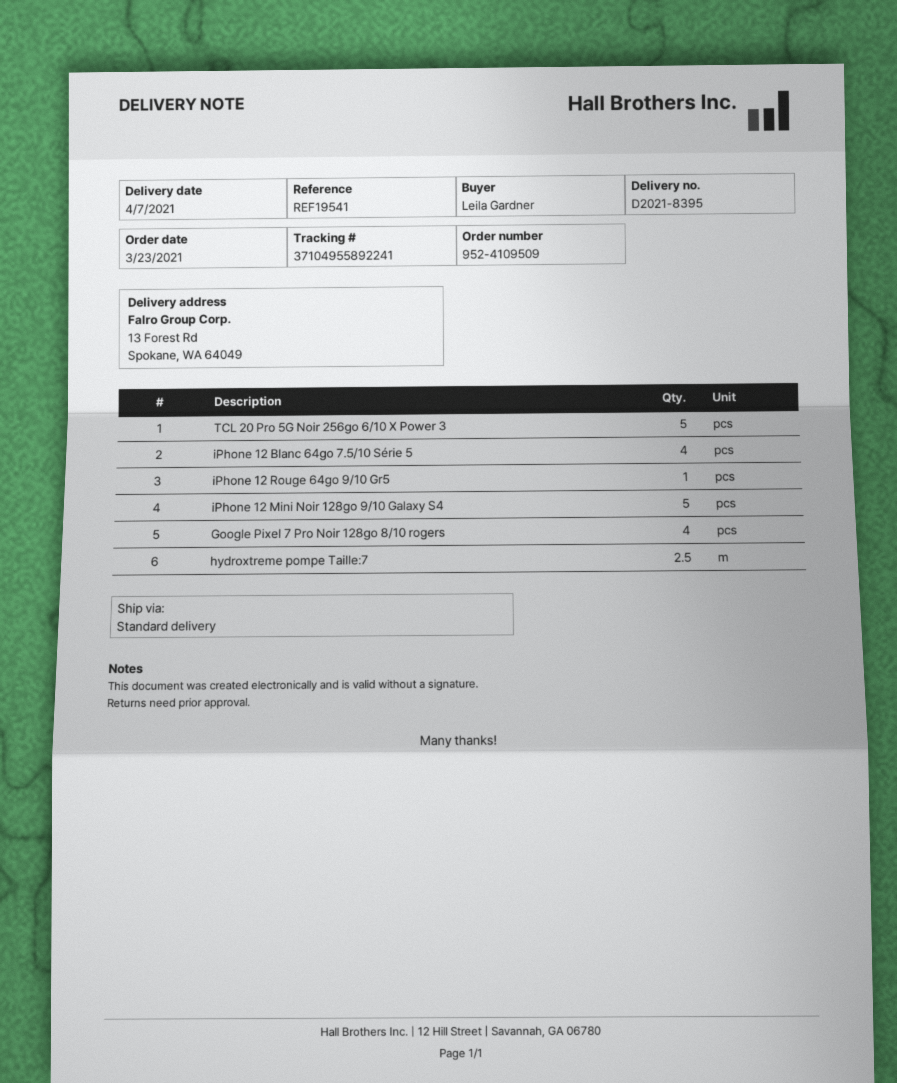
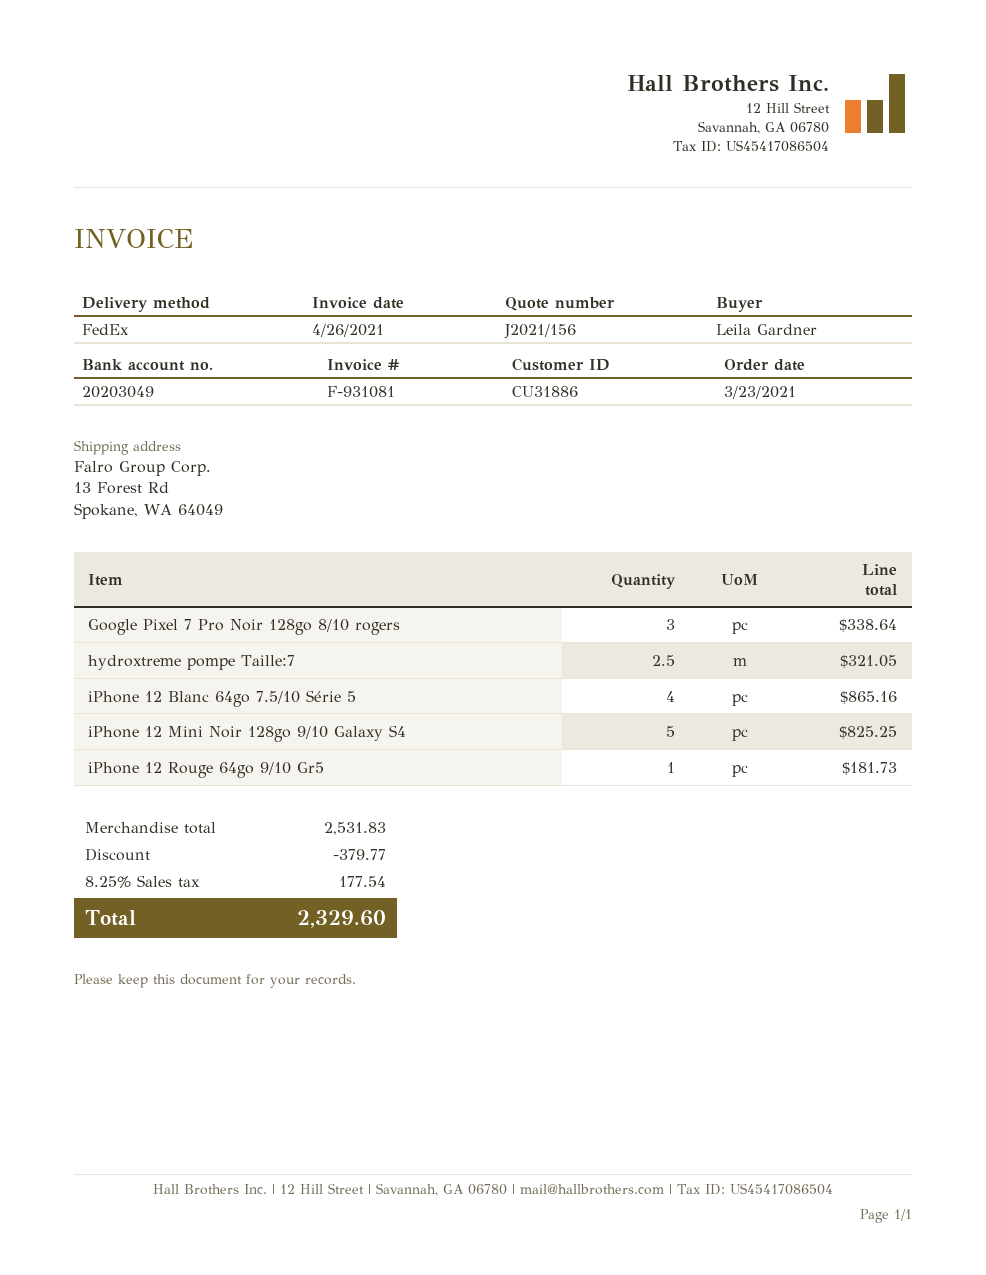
shipping method: standard -> FedEx
TCL 20 Pro 5G Noir 256go 6/10 X Power 3: 5 -> none
Google Pixel 7 Pro Noir 128go 8/10 rogers: 4 -> 3

